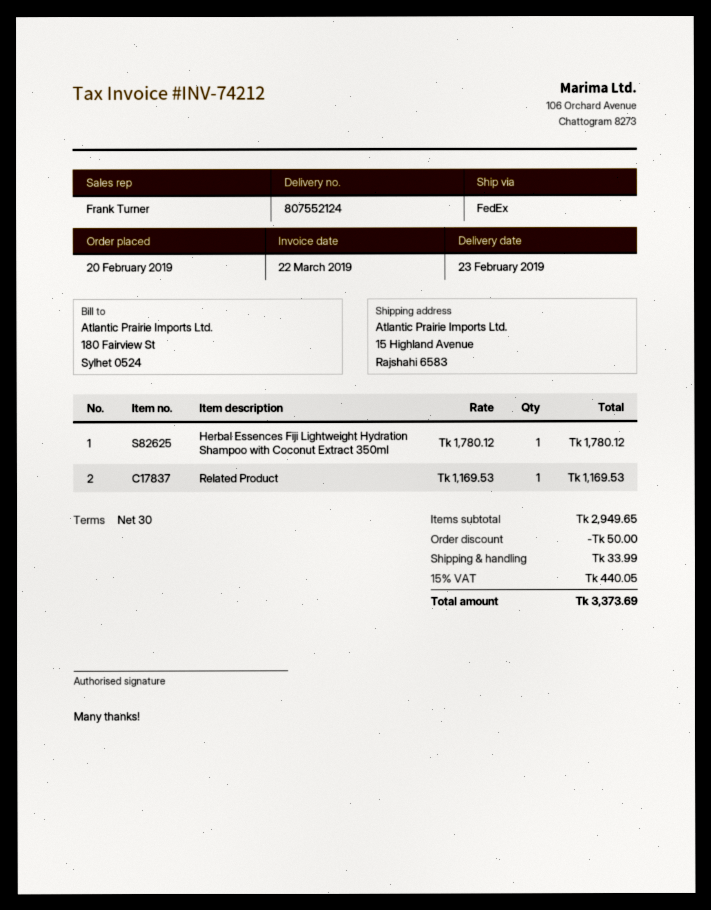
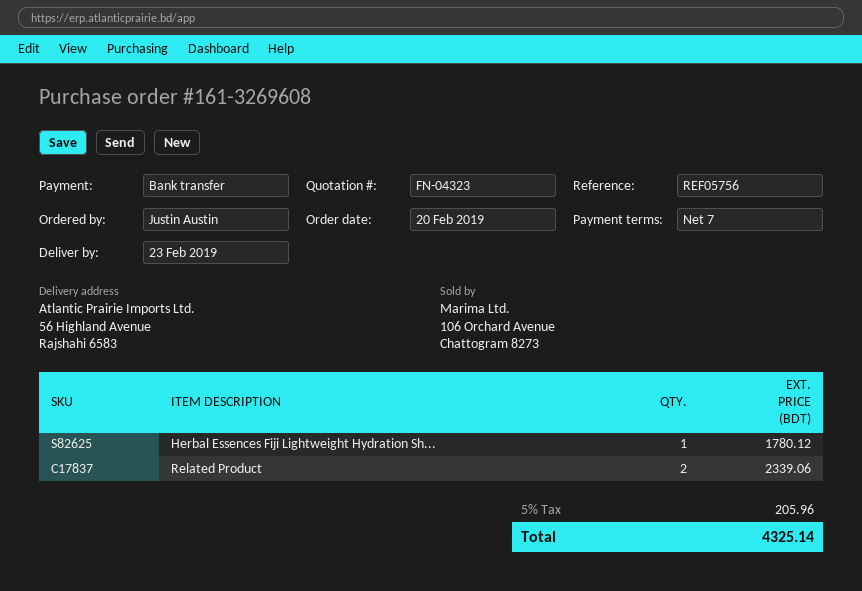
payment terms: 30 days -> 7 days
ship to: 15 Highland Avenue, Rajshahi 6583 -> 56 Highland Avenue, Rajshahi 6583
Related Product: 1 for 1169.53 -> 2 for 2339.06
discount: 50.00 -> none
shipping: 33.99 -> none
tax: 15% = 440.05 -> 5% = 205.96
total: 3373.69 -> 4325.14

